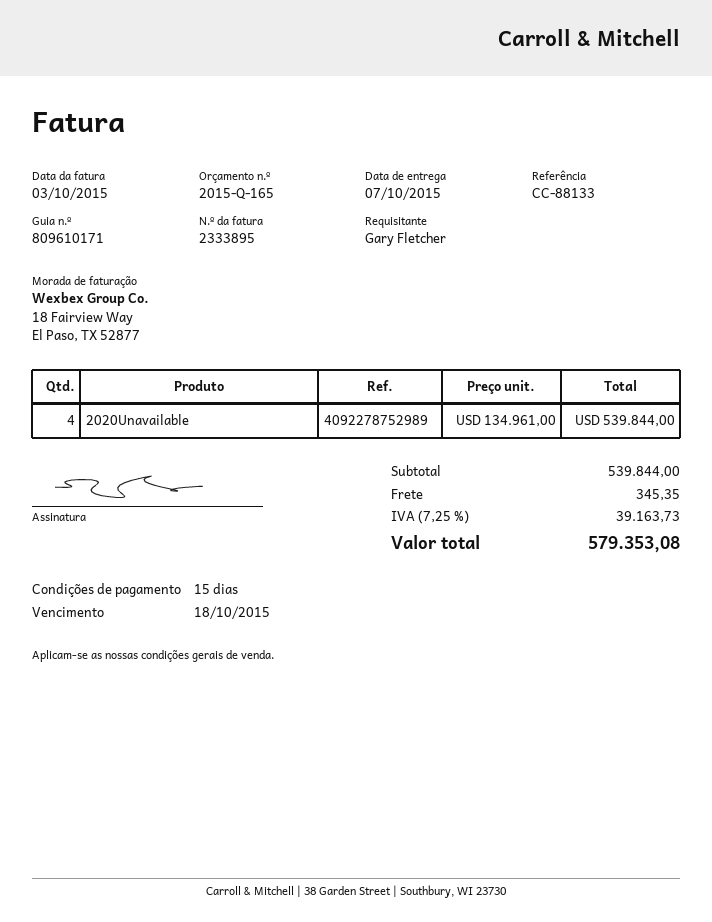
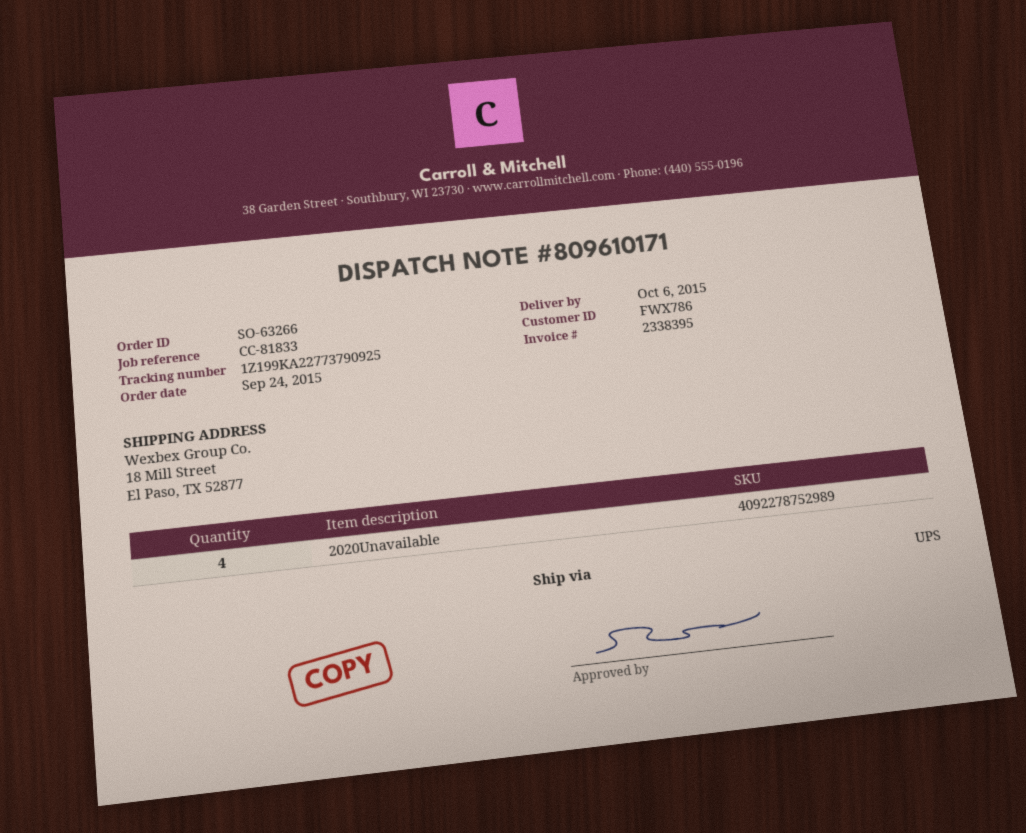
delivery date: 2015-10-07 -> 2015-10-06
invoice number: 2333895 -> 2338395
reference: CC-88133 -> CC-81833

